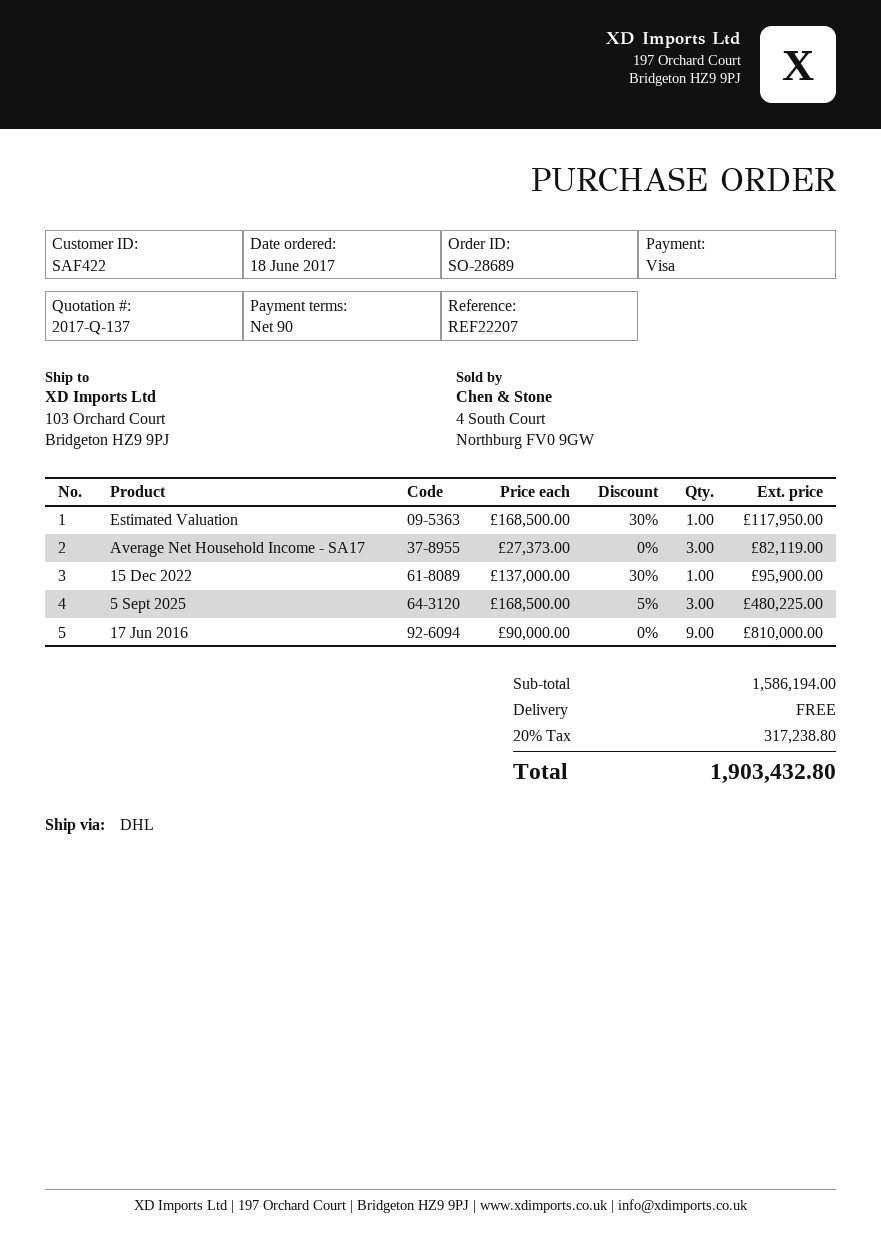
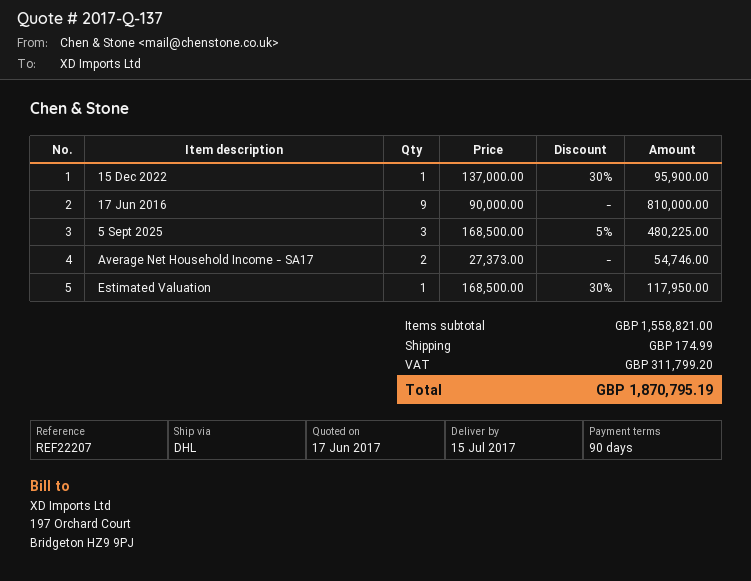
Average Net Household Income - SA17: 3 x 27373.00 = 82119.00 -> 2 x 27373.00 = 54746.00
subtotal: 1586194.00 -> 1558821.00
shipping: 0.00 -> 174.99
tax: 317238.80 -> 311799.20
total: 1903432.80 -> 1870795.19

